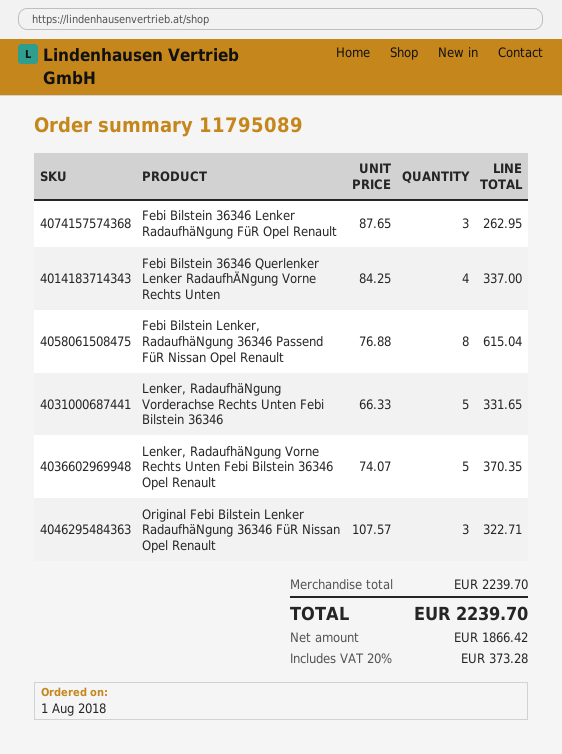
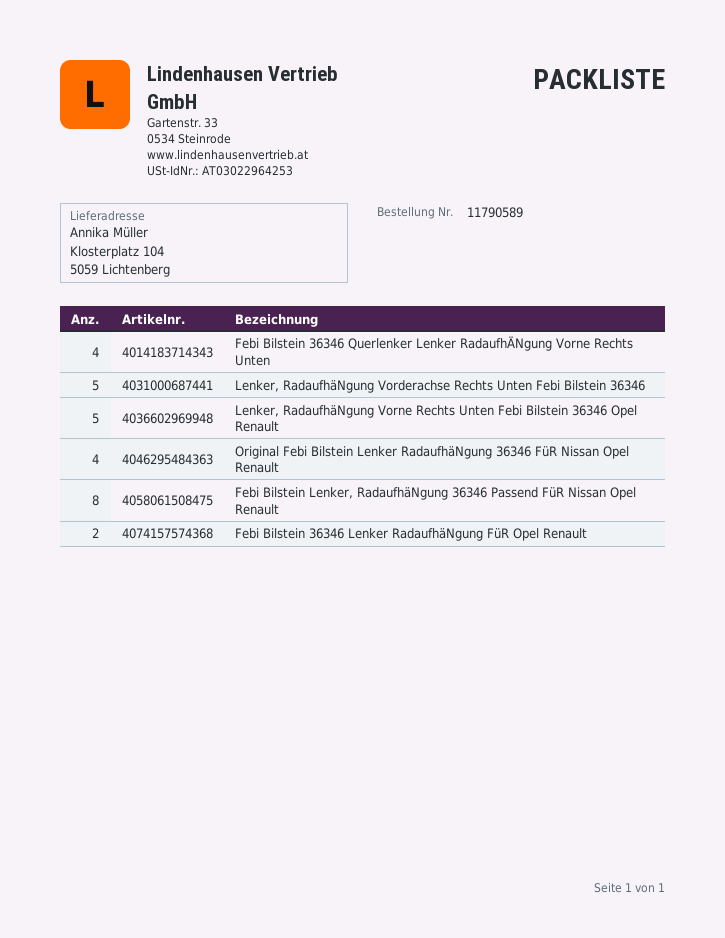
order number: 11795089 -> 11790589
Febi Bilstein 36346 Lenker RadaufhäNgung FüR Opel Renault: 3 -> 2
Original Febi Bilstein Lenker RadaufhäNgung 36346 FüR Nissan Opel Renault: 3 -> 4

